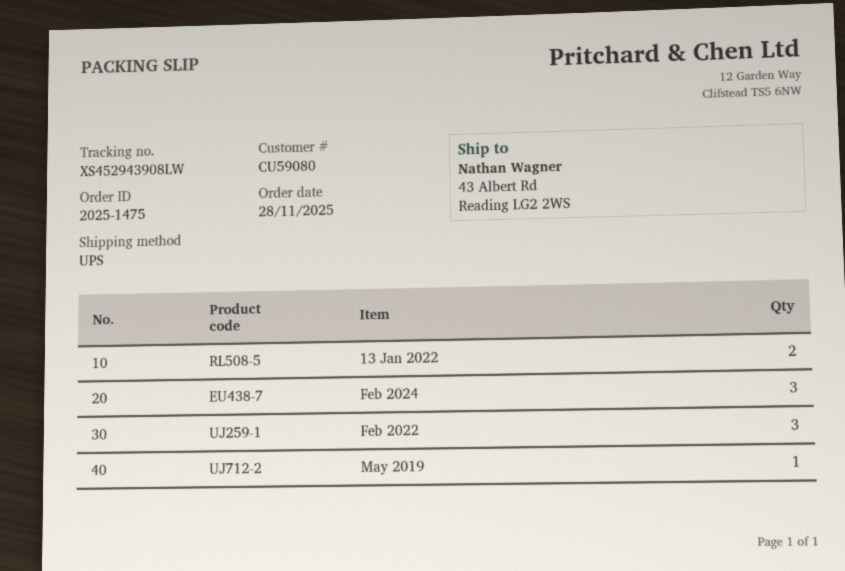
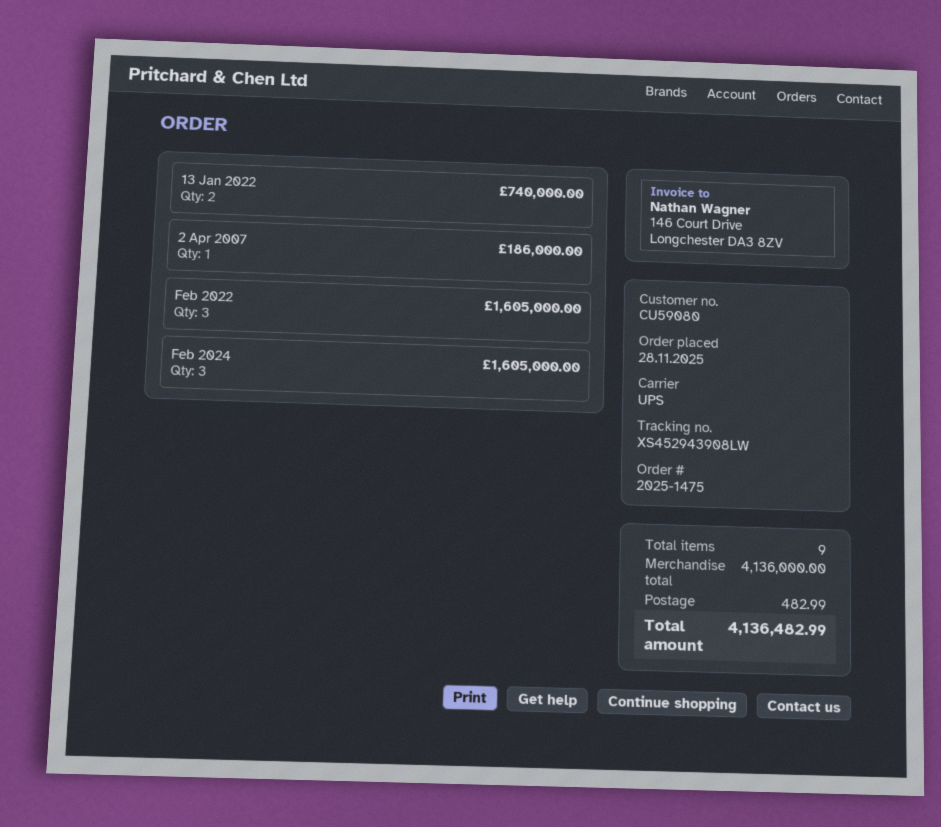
May 2019: 1 -> none
2 Apr 2007: none -> 1

